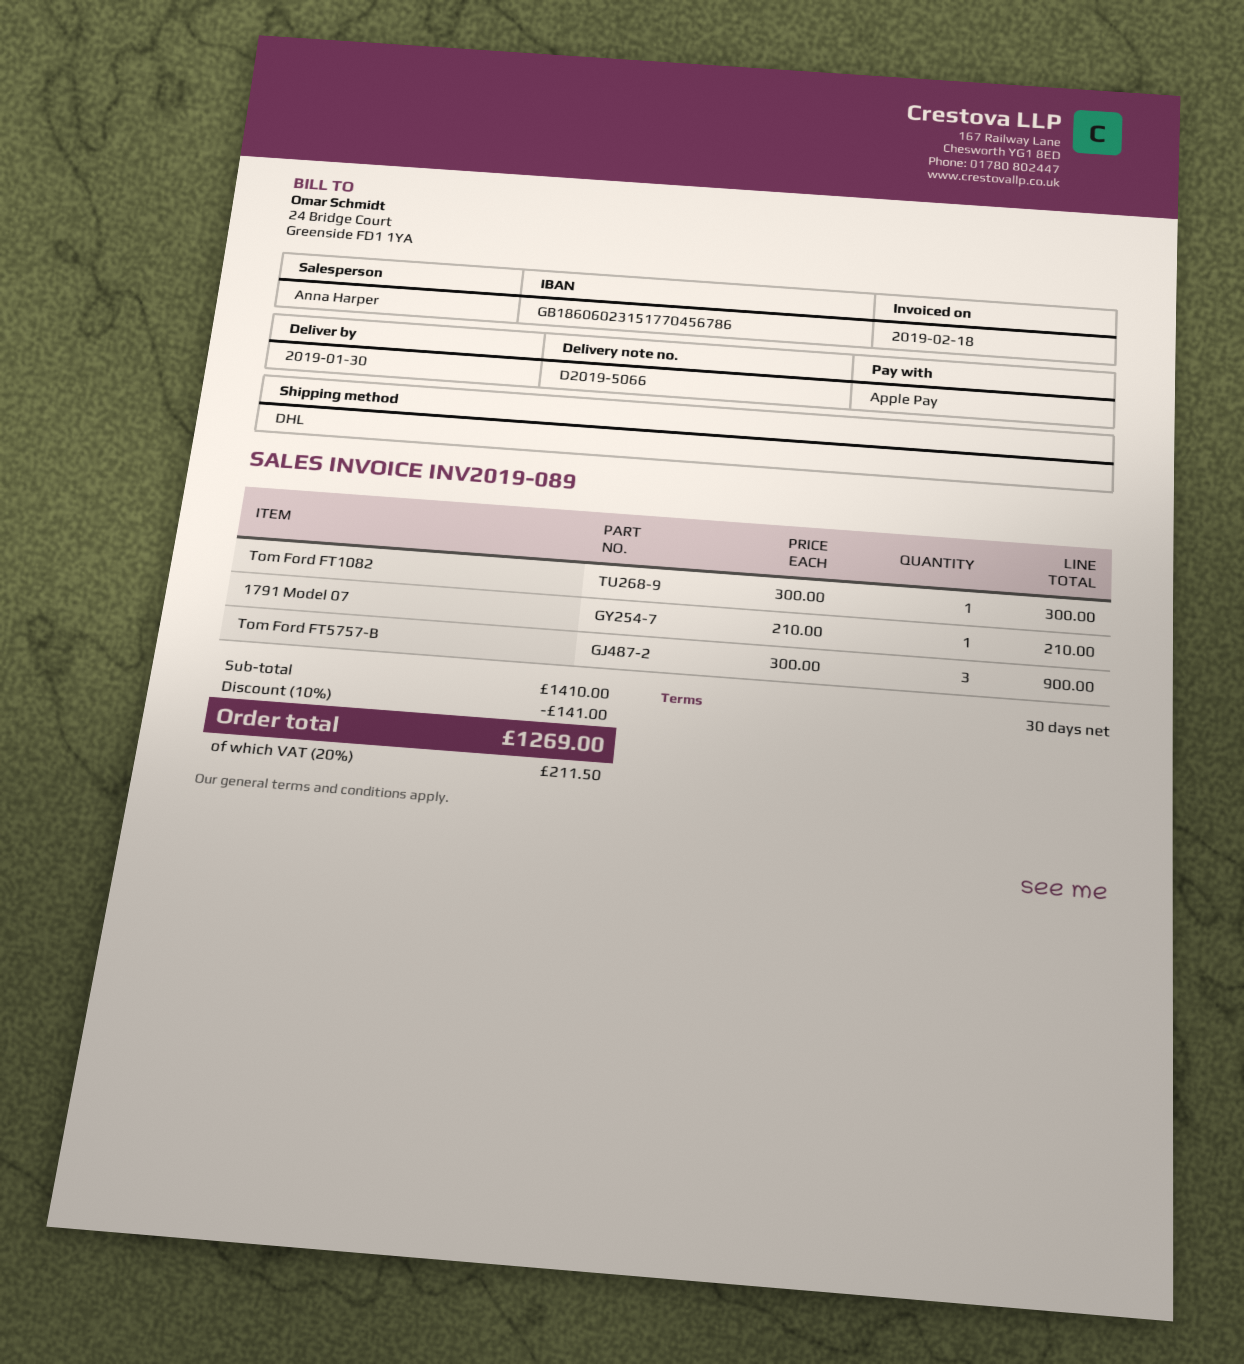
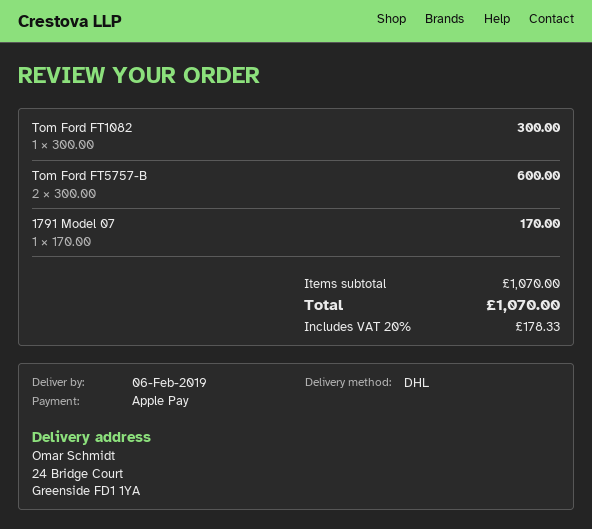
delivery date: 2019-01-30 -> 2019-02-06
1791 Model 07: 1 x 210.00 = 210.00 -> 1 x 170.00 = 170.00
Tom Ford FT5757-B: 3 x 300.00 = 900.00 -> 2 x 300.00 = 600.00
subtotal: 1410.00 -> 1070.00
discount: 10% = 141.00 -> none
tax: 20% = 211.50 -> 20% = 178.33
total: 1269.00 -> 1070.00

